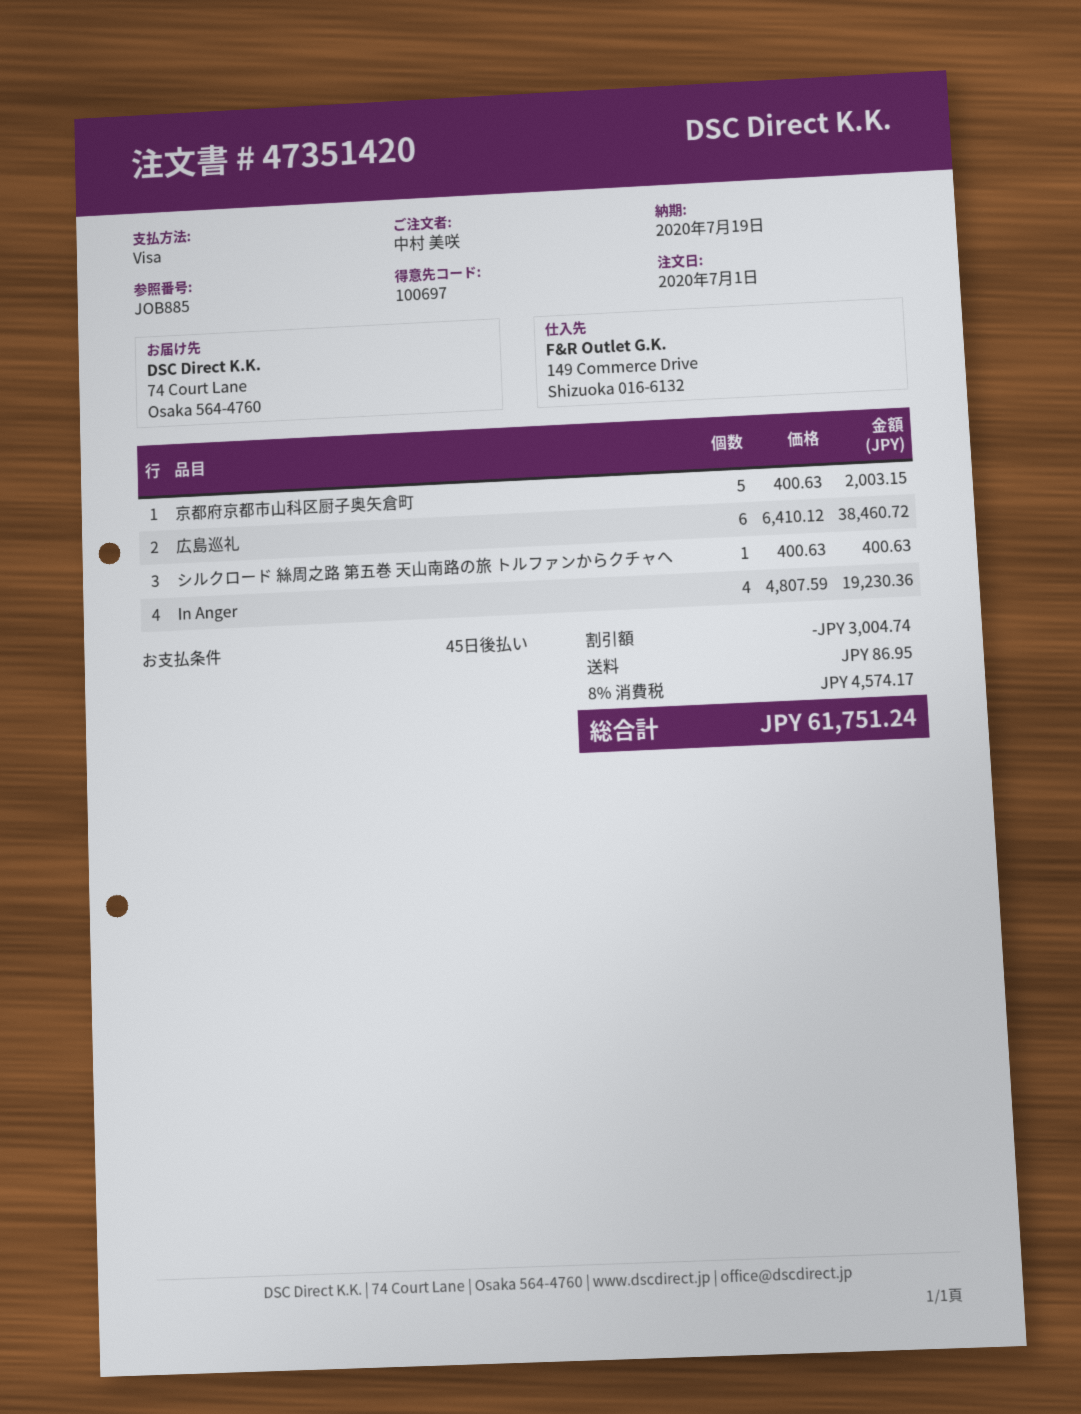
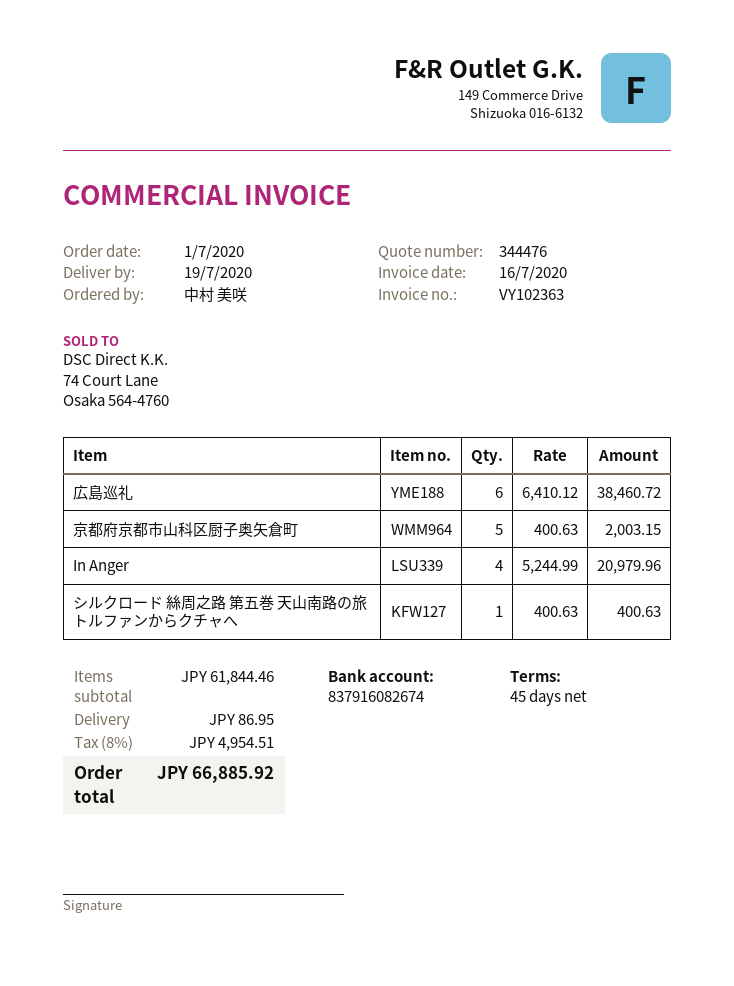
In Anger: 4 x 4807.59 = 19230.36 -> 4 x 5244.99 = 20979.96
discount: 3004.74 -> none
tax: 8% = 4574.17 -> 8% = 4954.51
total: 61751.24 -> 66885.92

